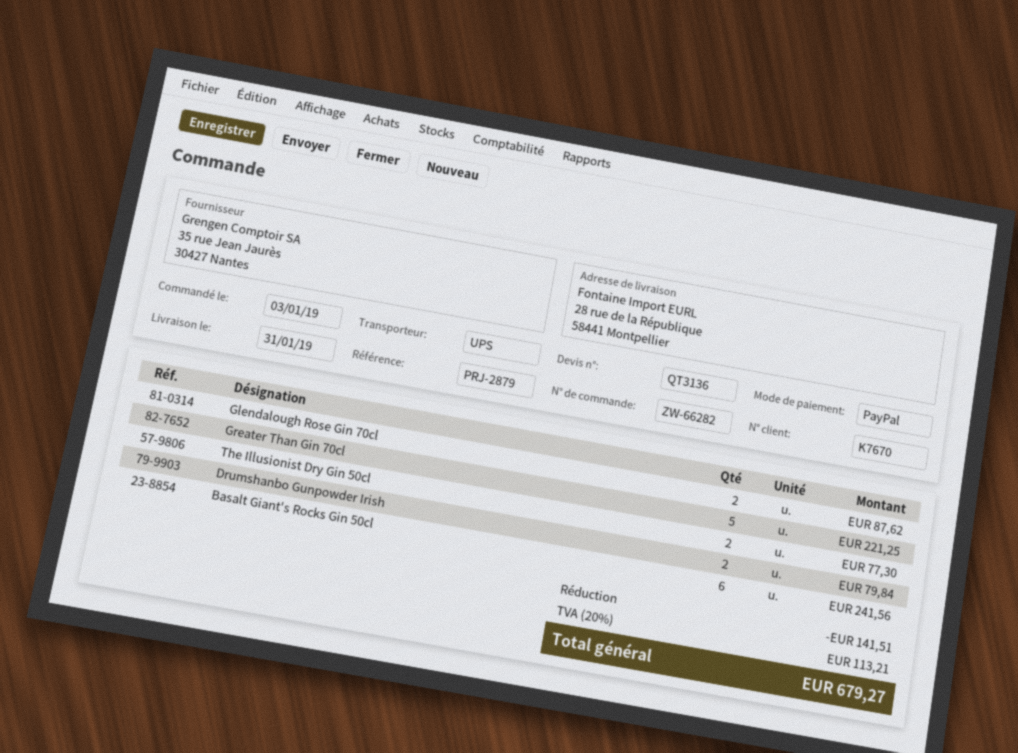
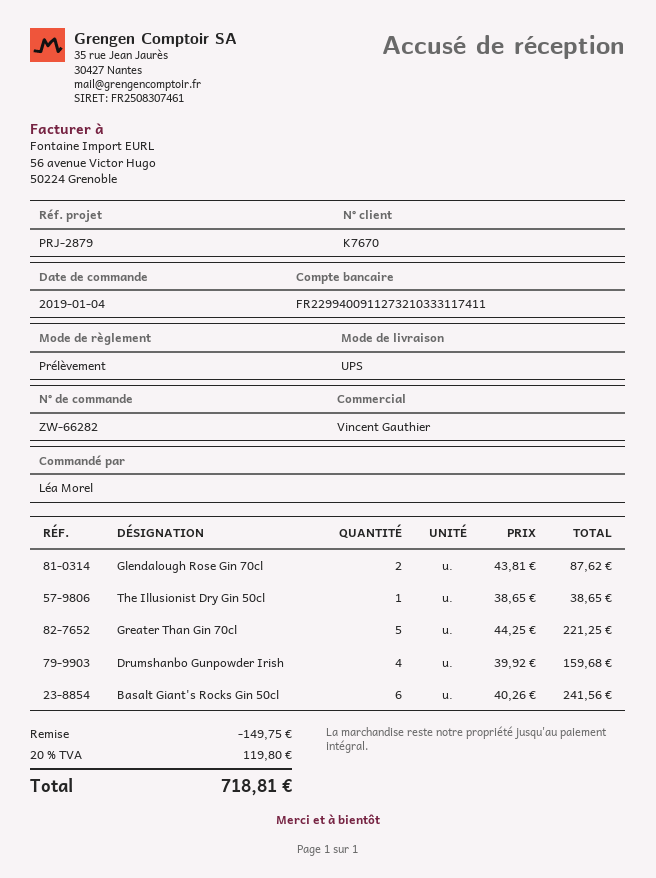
order date: 2019-01-03 -> 2019-01-04
payment method: PayPal -> direct debit
The Illusionist Dry Gin 50cl: 2 for 77.30 -> 1 for 38.65
Drumshanbo Gunpowder Irish: 2 for 79.84 -> 4 for 159.68
discount: 141.51 -> 149.75
tax: 20% = 113.21 -> 20% = 119.80
total: 679.27 -> 718.81

